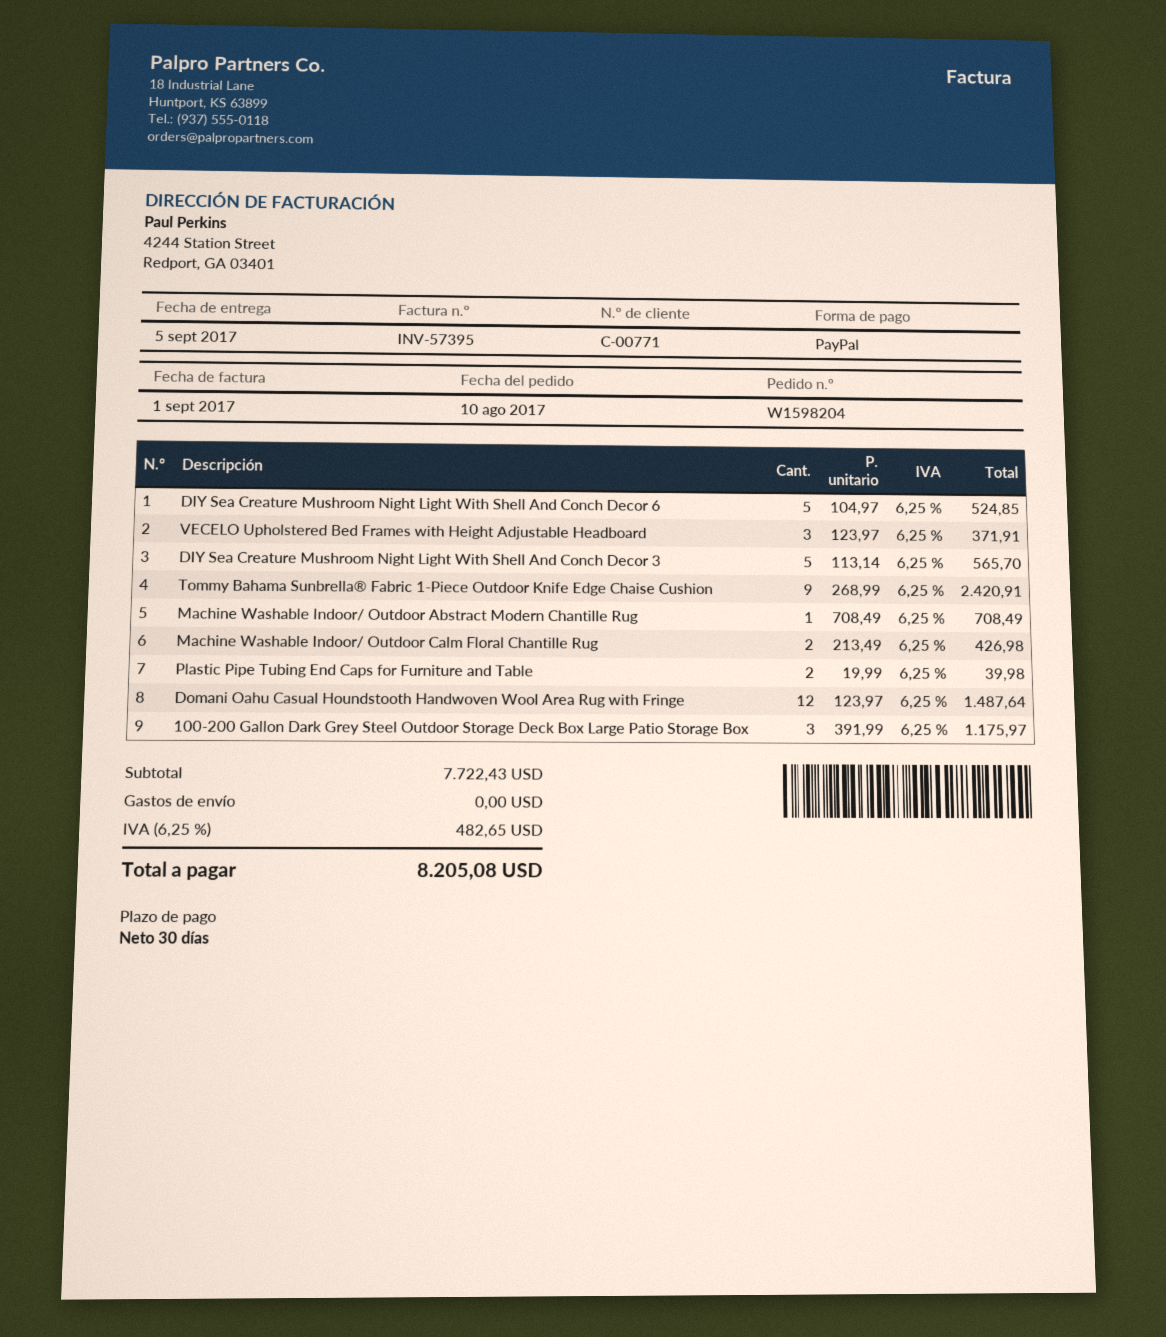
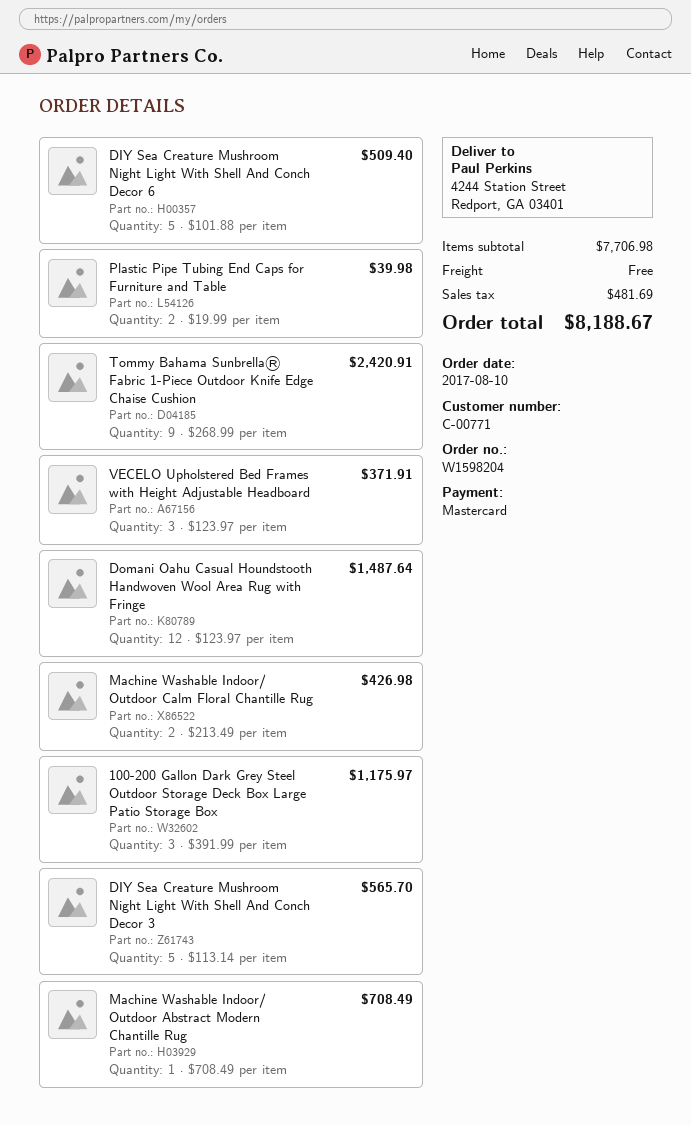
payment method: PayPal -> Mastercard
DIY Sea Creature Mushroom Night Light With Shell And Conch Decor 6: 5 x 104.97 = 524.85 -> 5 x 101.88 = 509.40
subtotal: 7722.43 -> 7706.98
tax: 482.65 -> 481.69
total: 8205.08 -> 8188.67

